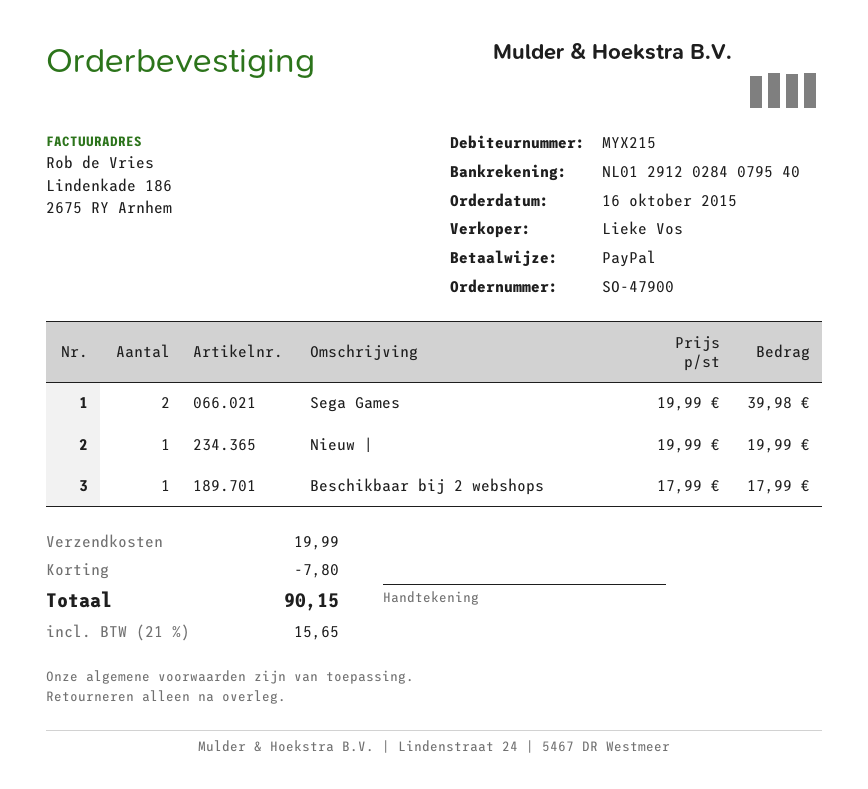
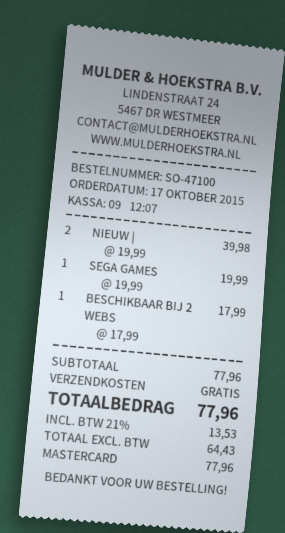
order number: SO-47900 -> SO-47100
order date: 2015-10-16 -> 2015-10-17
payment method: PayPal -> Mastercard
Sega Games: 2 x 19.99 = 39.98 -> 1 x 19.99 = 19.99
Nieuw |: 1 x 19.99 = 19.99 -> 2 x 19.99 = 39.98
discount: 7.80 -> none
shipping: 19.99 -> 0.00
tax: 21% = 15.65 -> 21% = 13.53
total: 90.15 -> 77.96

